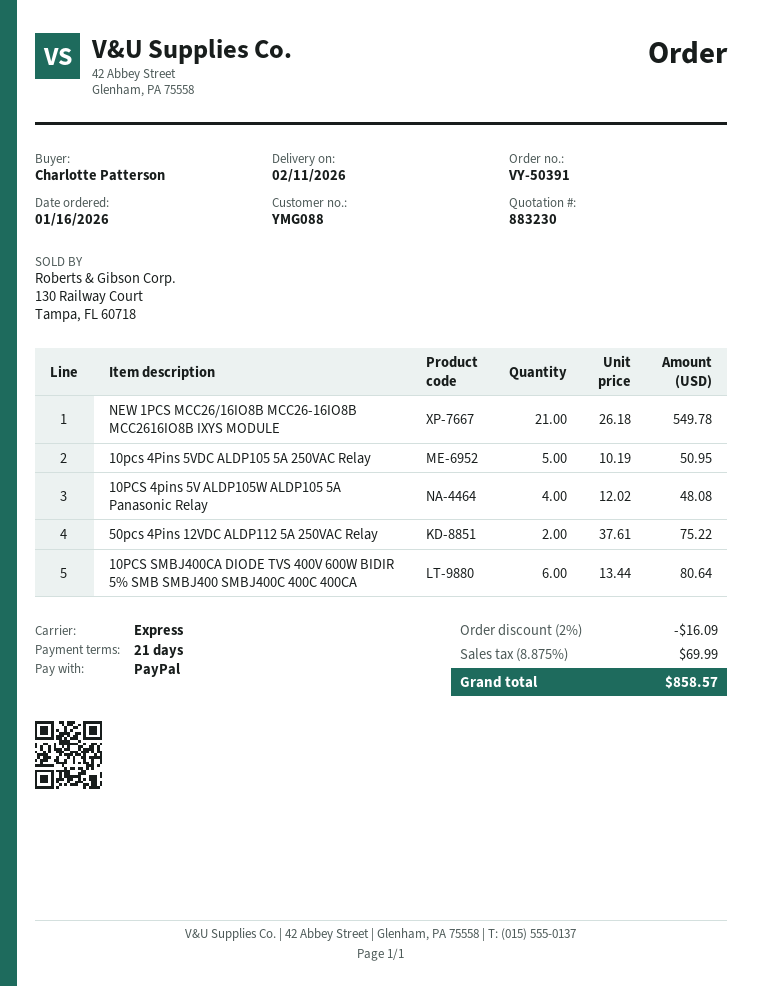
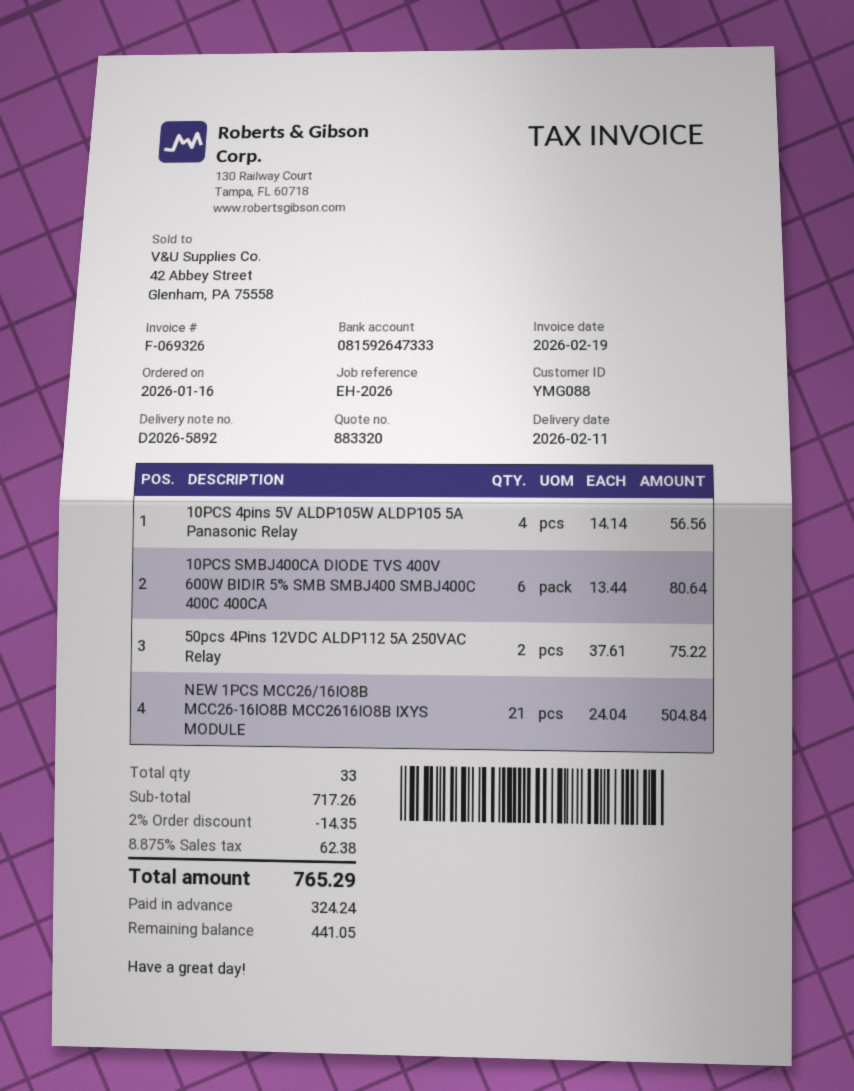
quote number: 883230 -> 883320
NEW 1PCS MCC26/16IO8B MCC26-16IO8B MCC2616IO8B IXYS MODULE: 21 x 26.18 = 549.78 -> 21 x 24.04 = 504.84
10pcs 4Pins 5VDC ALDP105 5A 250VAC Relay: 5 x 10.19 = 50.95 -> none
10PCS 4pins 5V ALDP105W ALDP105 5A Panasonic Relay: 4 x 12.02 = 48.08 -> 4 x 14.14 = 56.56
discount: 2% = 16.09 -> 2% = 14.35
tax: 8.875% = 69.99 -> 8.875% = 62.38
total: 858.57 -> 765.29

